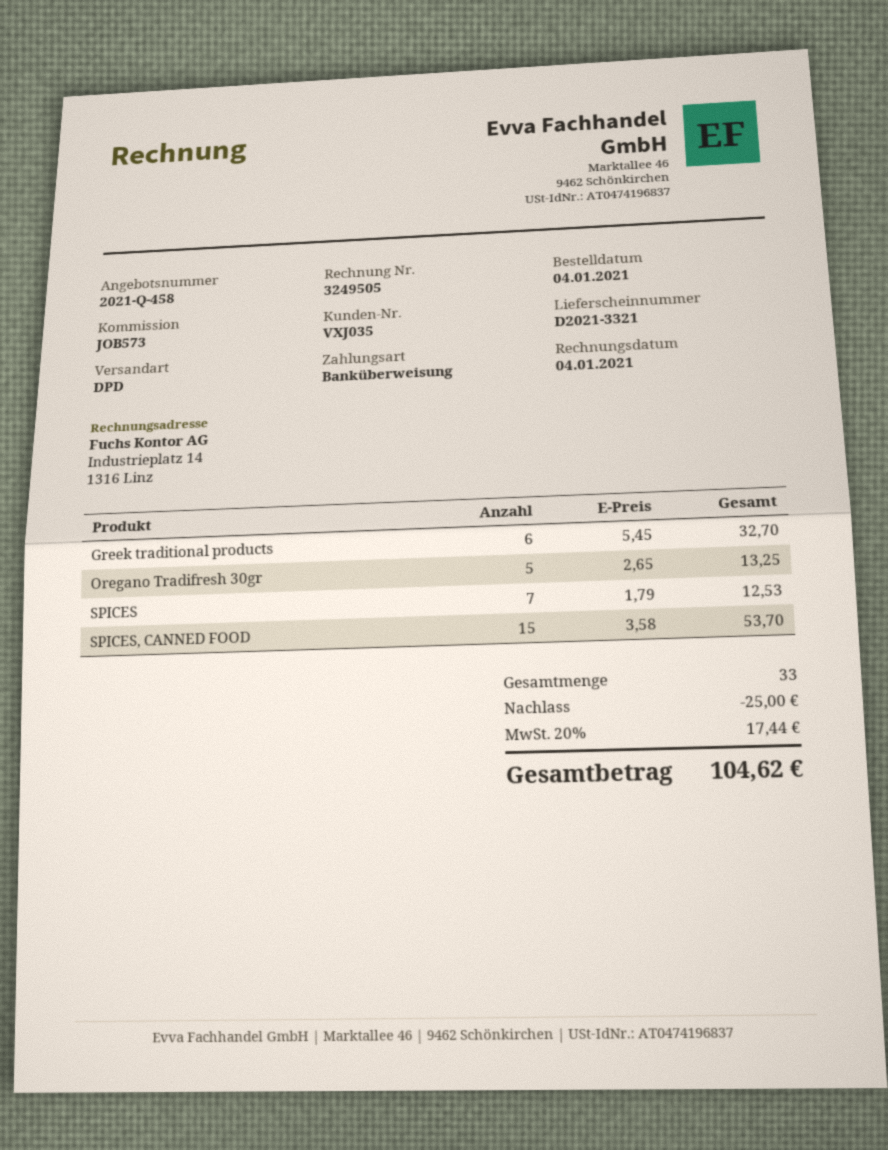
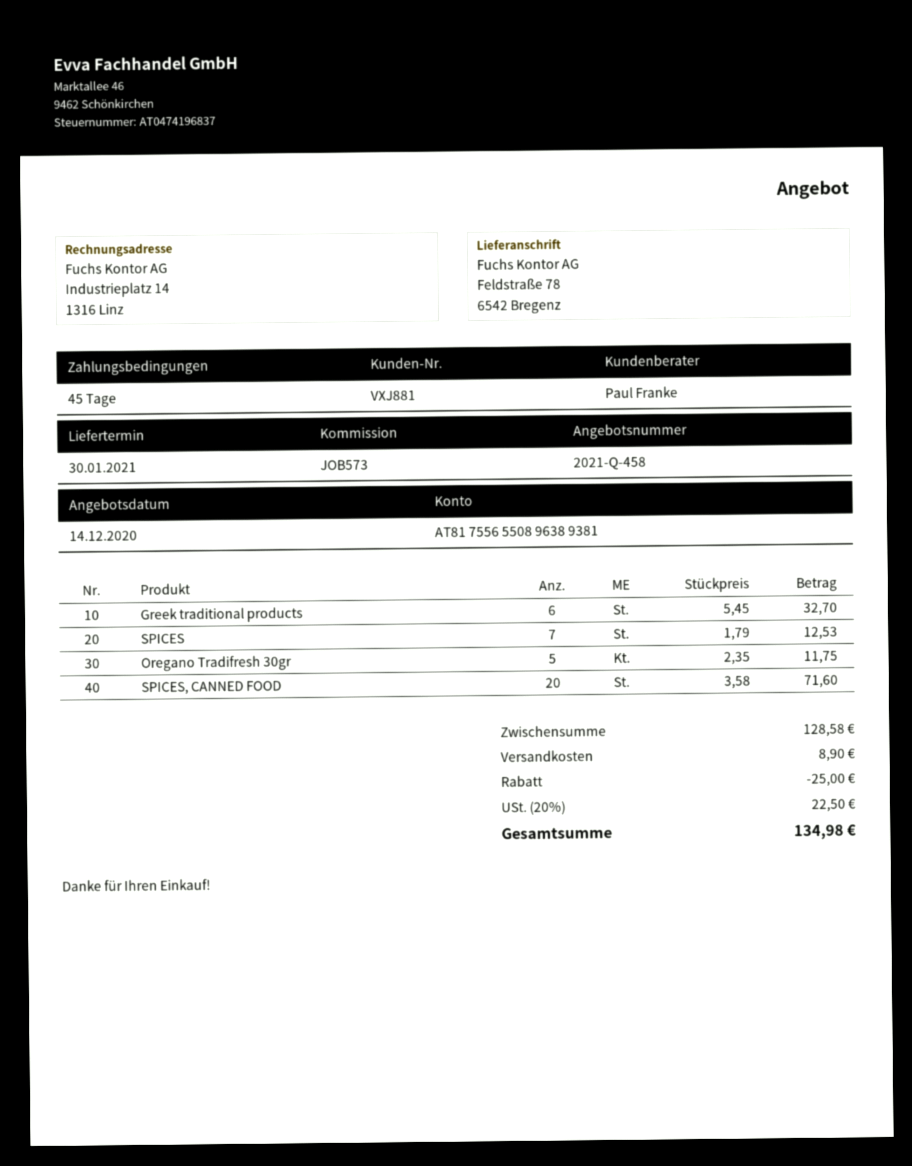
customer number: VXJ035 -> VXJ881
Oregano Tradifresh 30gr: 5 x 2.65 = 13.25 -> 5 x 2.35 = 11.75
SPICES, CANNED FOOD: 15 x 3.58 = 53.70 -> 20 x 3.58 = 71.60
shipping: none -> 8.90
tax: 20% = 17.44 -> 20% = 22.50
total: 104.62 -> 134.98

